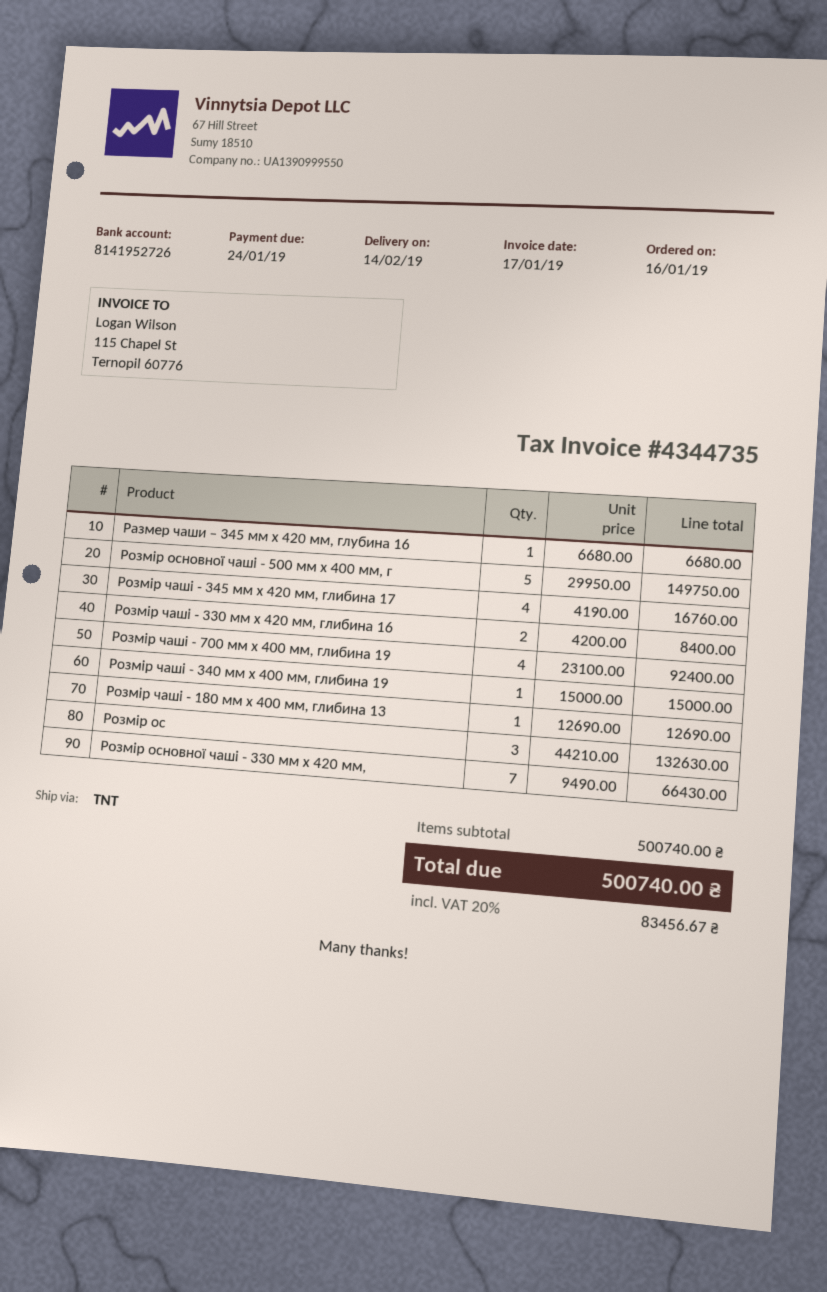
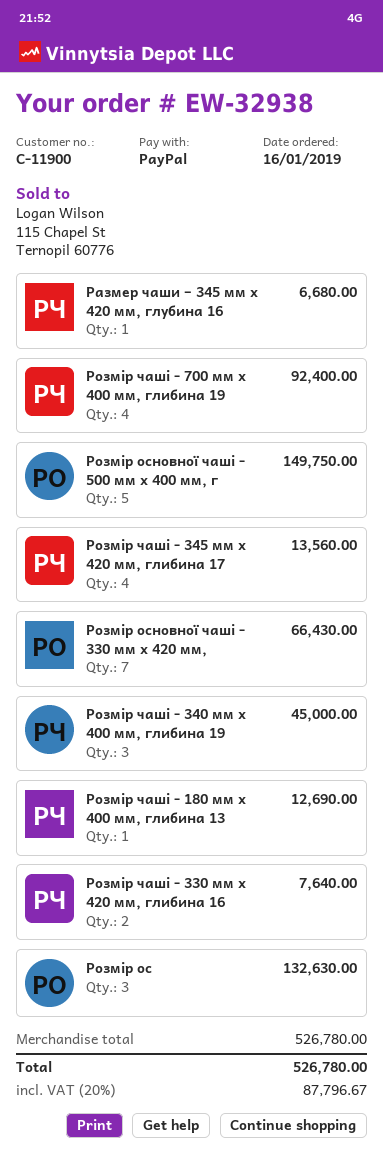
Розмір чаші - 345 мм х 420 мм, глибина 17: 4 for 16760.00 -> 4 for 13560.00
Розмір чаші - 330 мм х 420 мм, глибина 16: 2 for 8400.00 -> 2 for 7640.00
Розмір чаші - 340 мм х 400 мм, глибина 19: 1 for 15000.00 -> 3 for 45000.00
subtotal: 500740.00 -> 526780.00
tax: 20% = 83456.67 -> 20% = 87796.67
total: 500740.00 -> 526780.00

